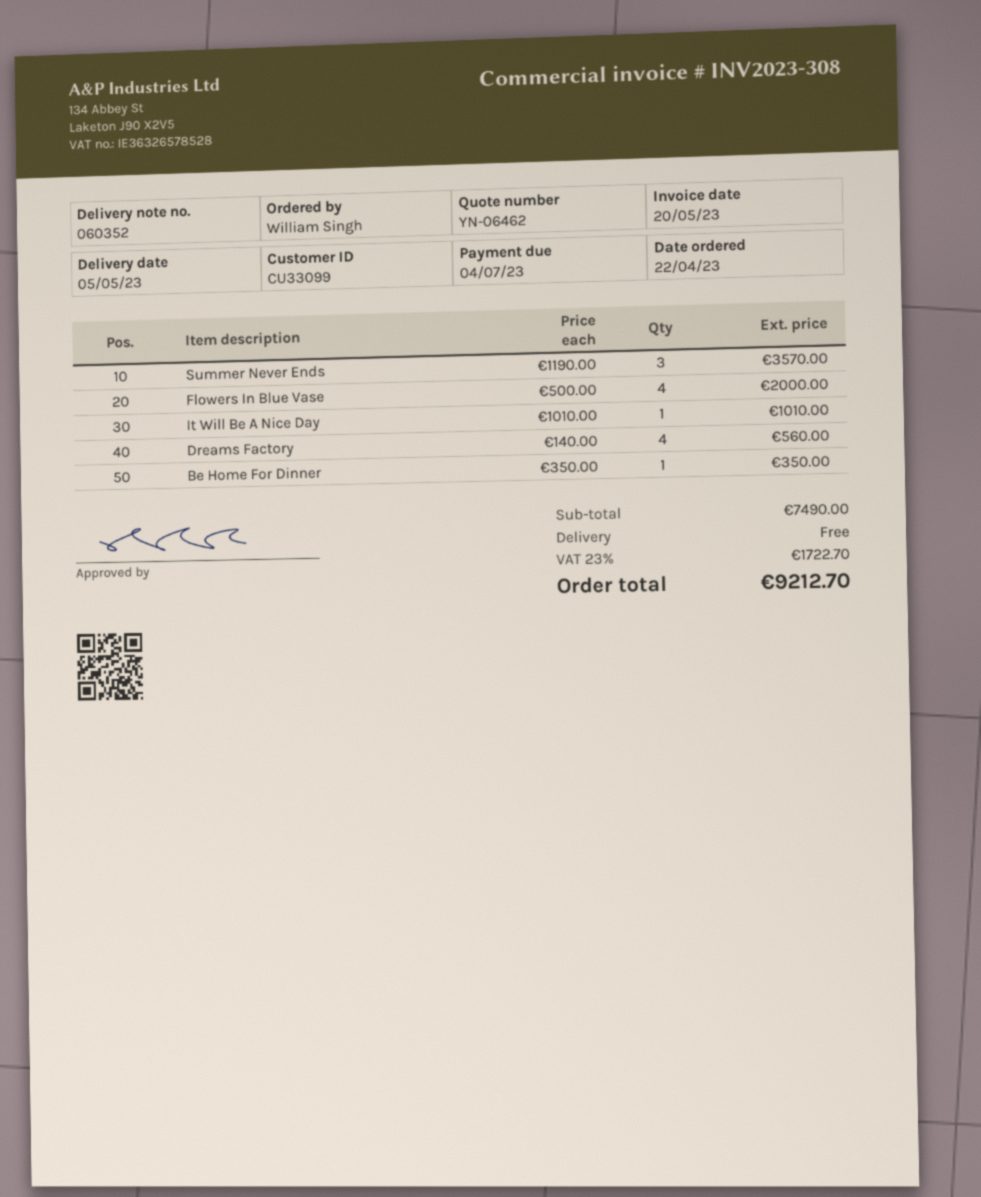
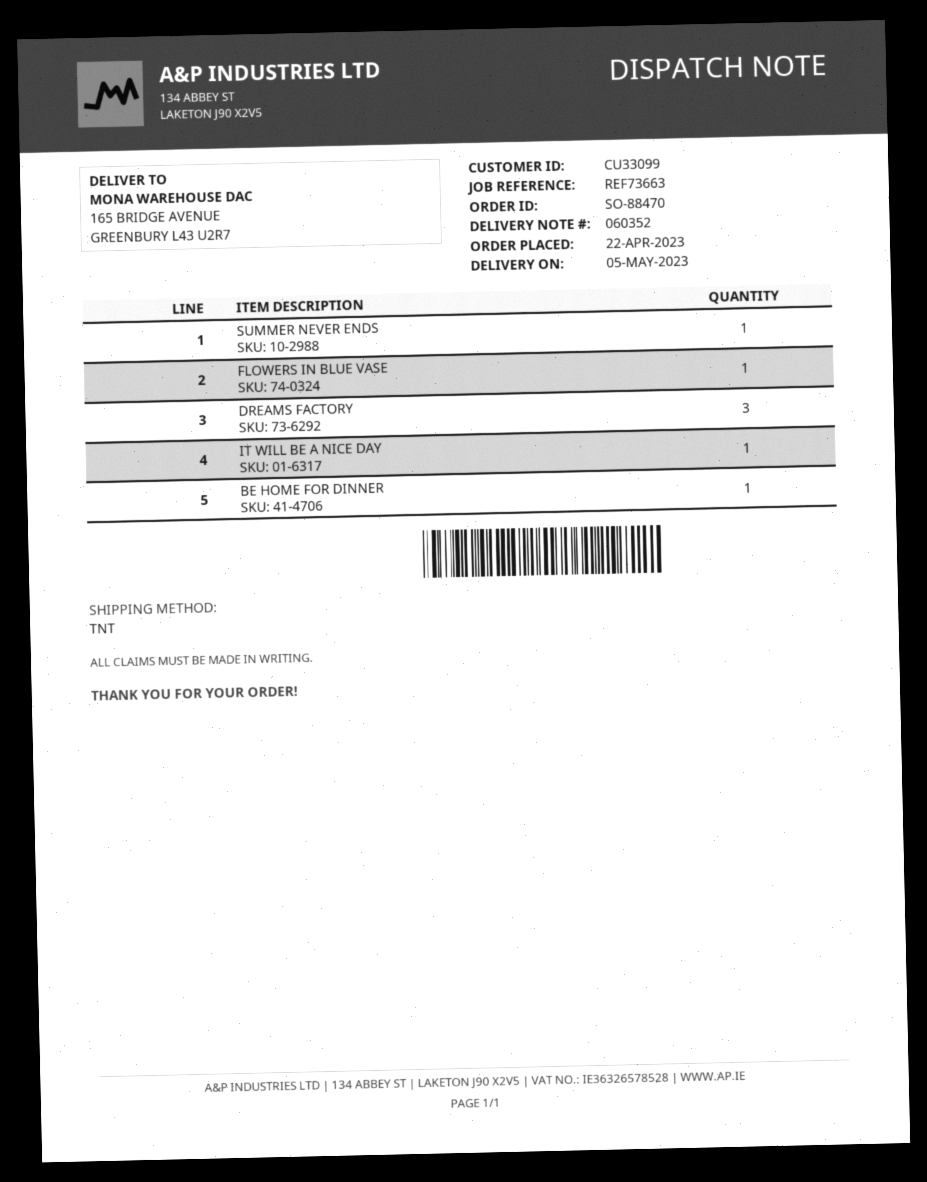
Summer Never Ends: 3 -> 1
Flowers In Blue Vase: 4 -> 1
Dreams Factory: 4 -> 3

